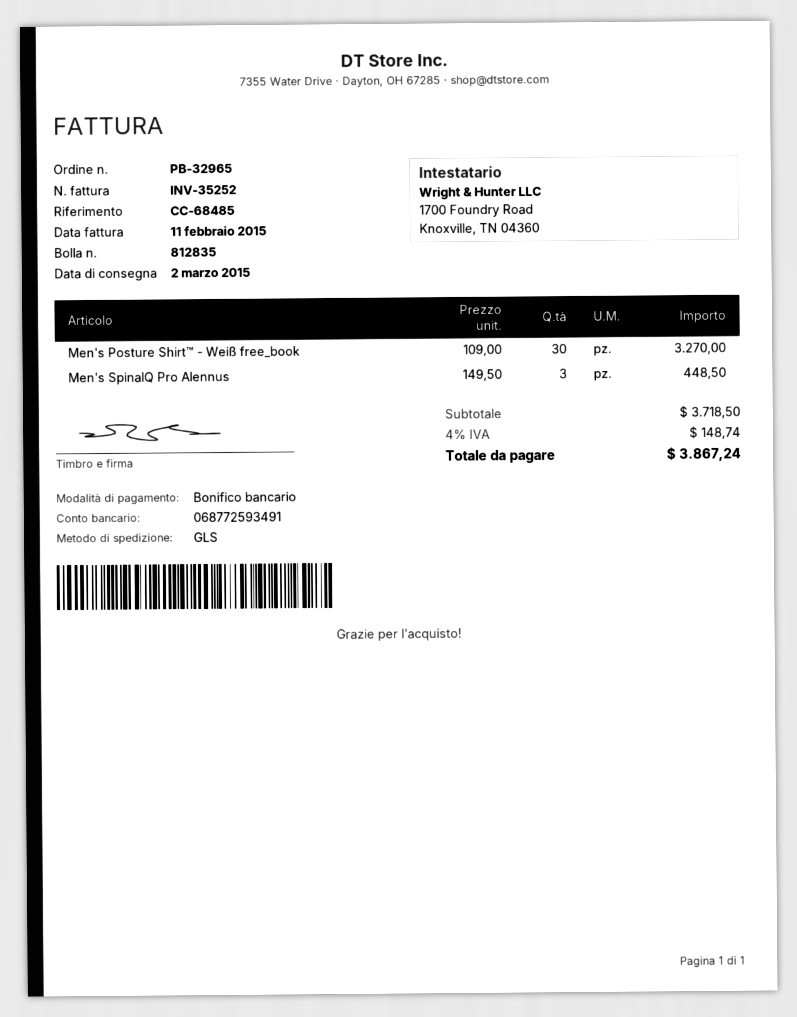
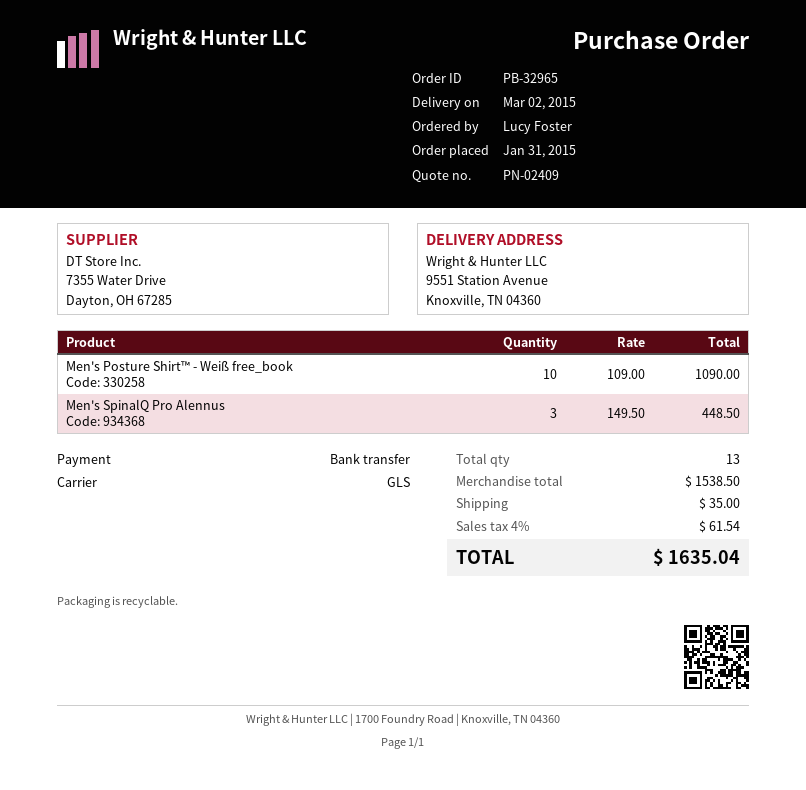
Men's Posture Shirt™ - Weiß free_book: 30 x 109.00 = 3270.00 -> 10 x 109.00 = 1090.00
subtotal: 3718.50 -> 1538.50
shipping: none -> 35.00
tax: 4% = 148.74 -> 4% = 61.54
total: 3867.24 -> 1635.04

